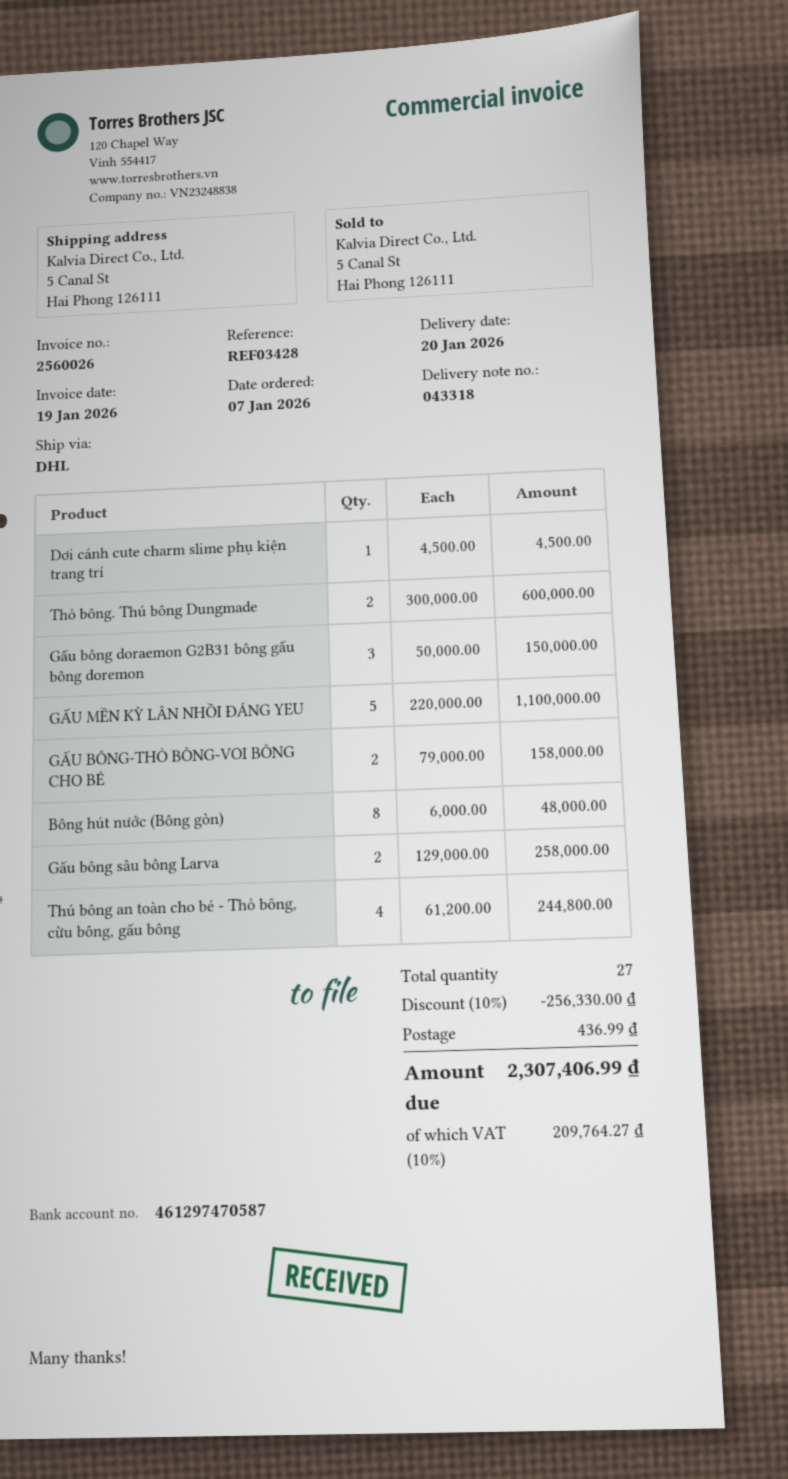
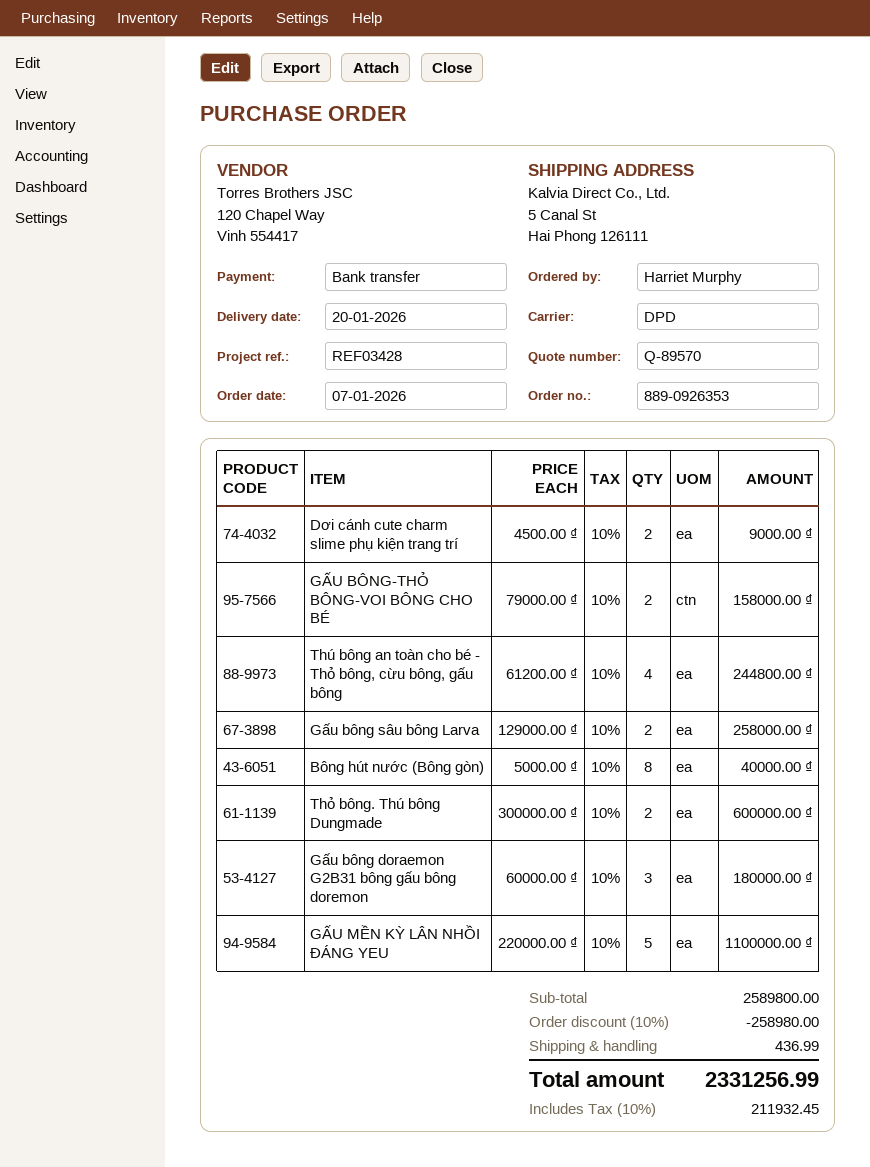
shipping method: DHL -> DPD
Dơi cánh cute charm slime phụ kiện trang trí: 1 x 4500.00 = 4500.00 -> 2 x 4500.00 = 9000.00
Gấu bông doraemon G2B31 bông gấu bông doremon: 3 x 50000.00 = 150000.00 -> 3 x 60000.00 = 180000.00
Bông hút nước (Bông gòn): 8 x 6000.00 = 48000.00 -> 8 x 5000.00 = 40000.00
discount: 10% = 256330.00 -> 10% = 258980.00
tax: 10% = 209764.27 -> 10% = 211932.45
total: 2307406.99 -> 2331256.99

